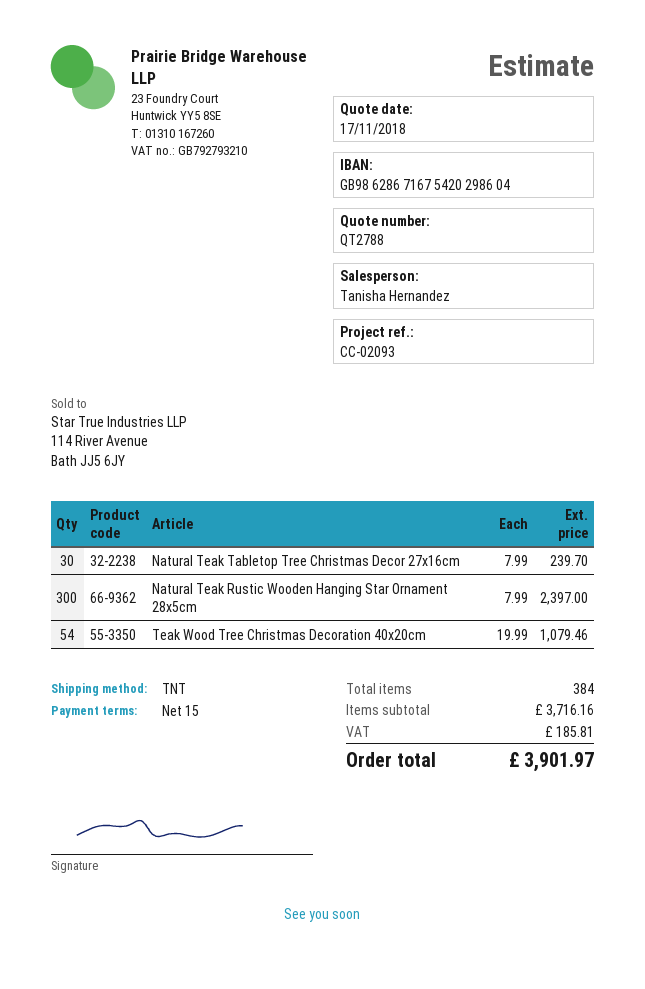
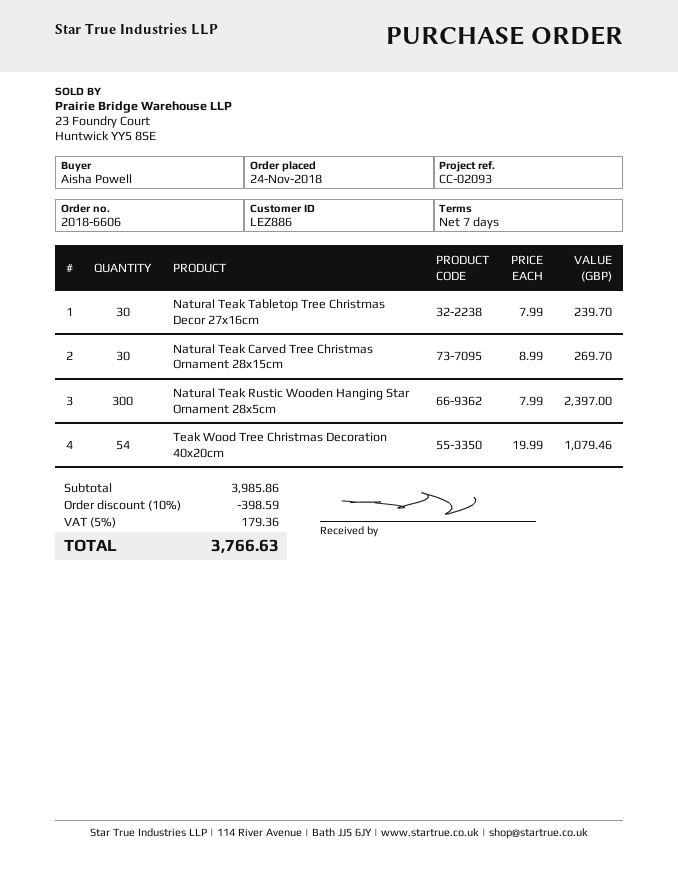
payment terms: 15 days -> 7 days
Natural Teak Carved Tree Christmas Ornament 28x15cm: none -> 30 x 8.99 = 269.70
subtotal: 3716.16 -> 3985.86
discount: none -> 10% = 398.59
tax: 185.81 -> 179.36
total: 3901.97 -> 3766.63

